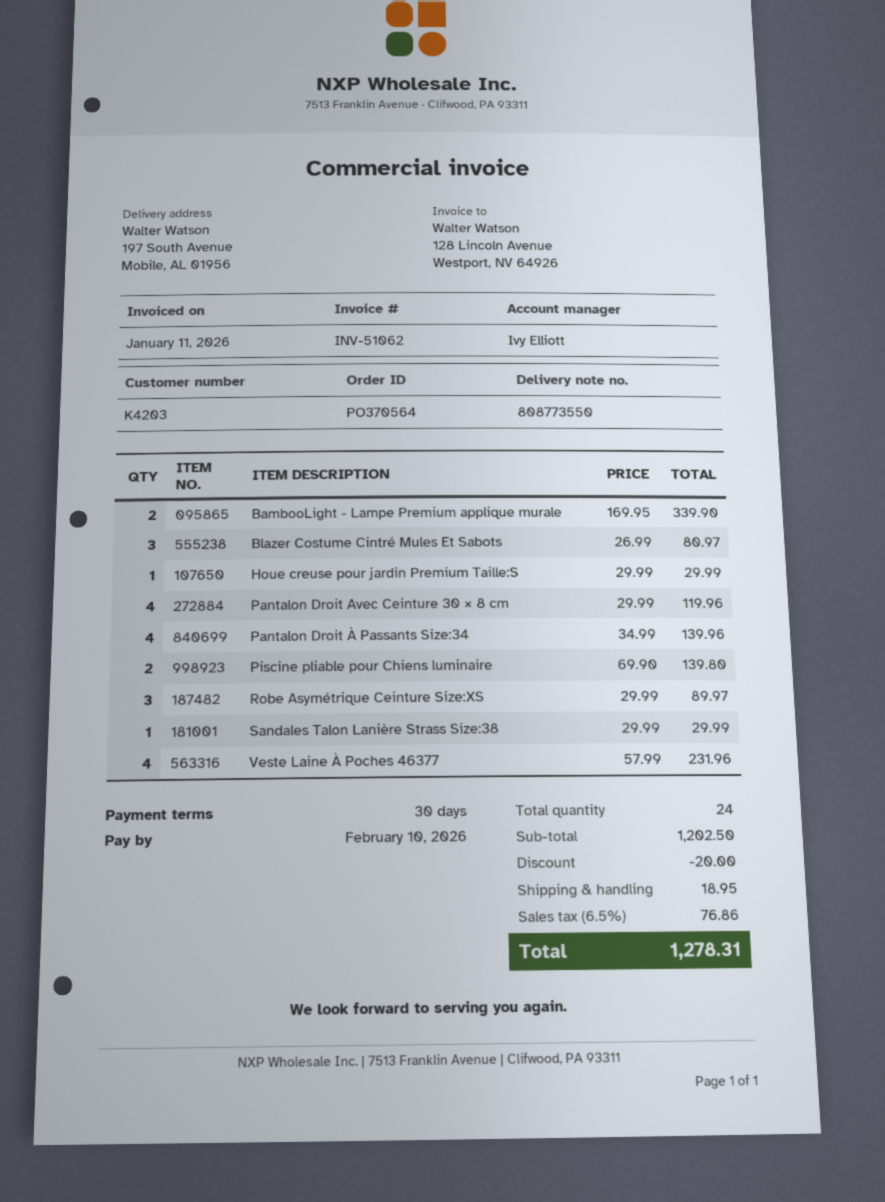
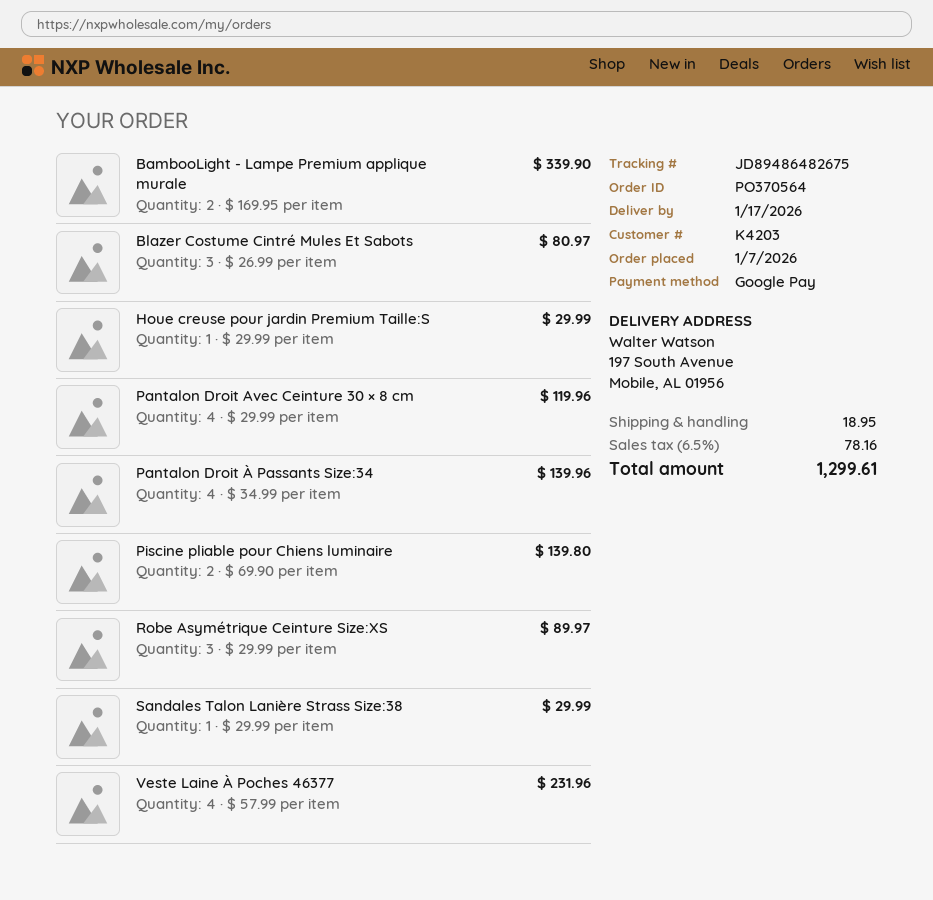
discount: 20.00 -> none
tax: 6.5% = 76.86 -> 6.5% = 78.16
total: 1278.31 -> 1299.61

